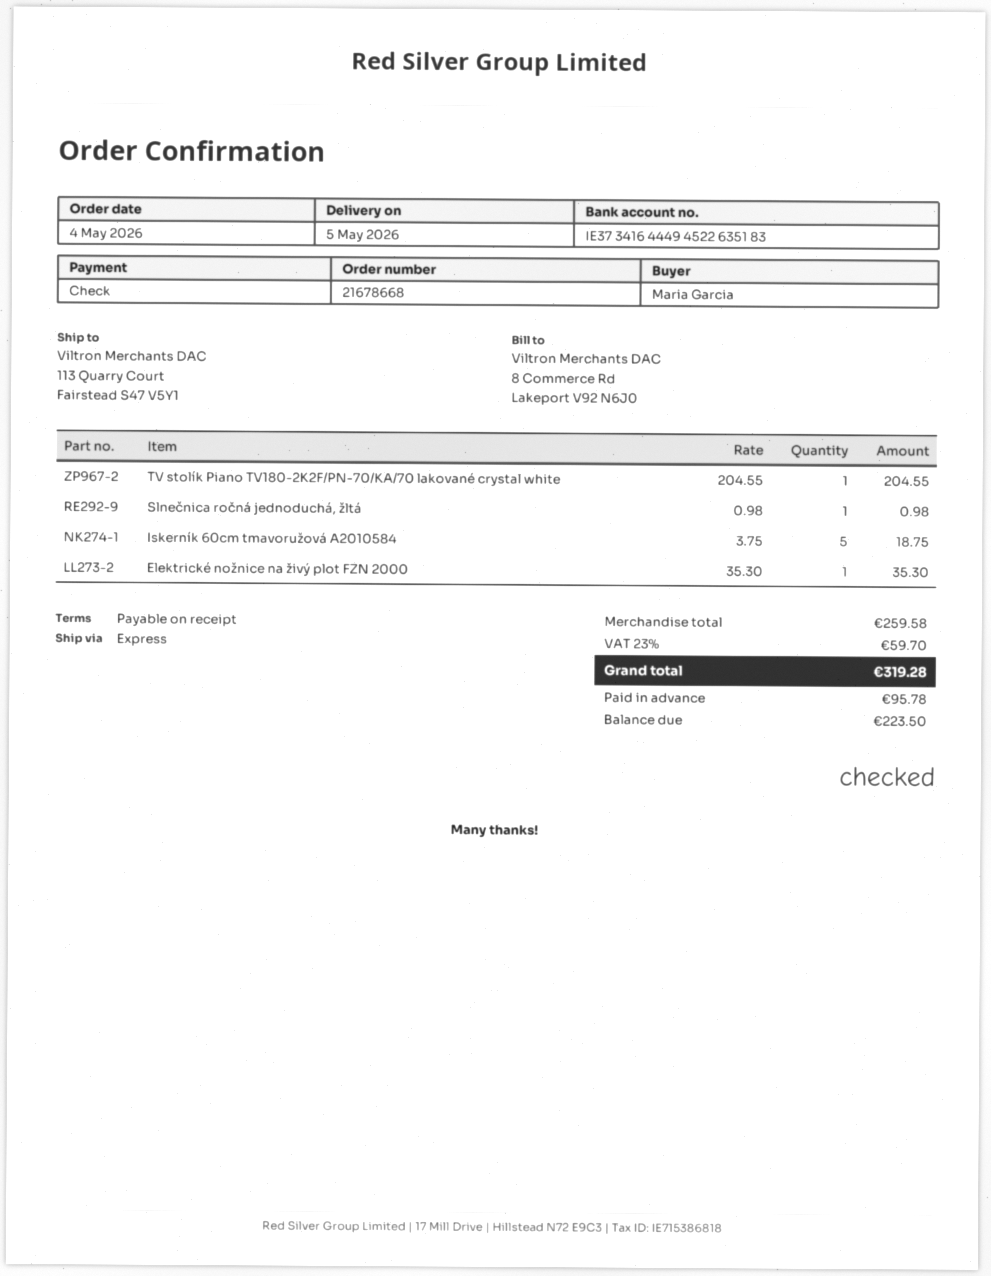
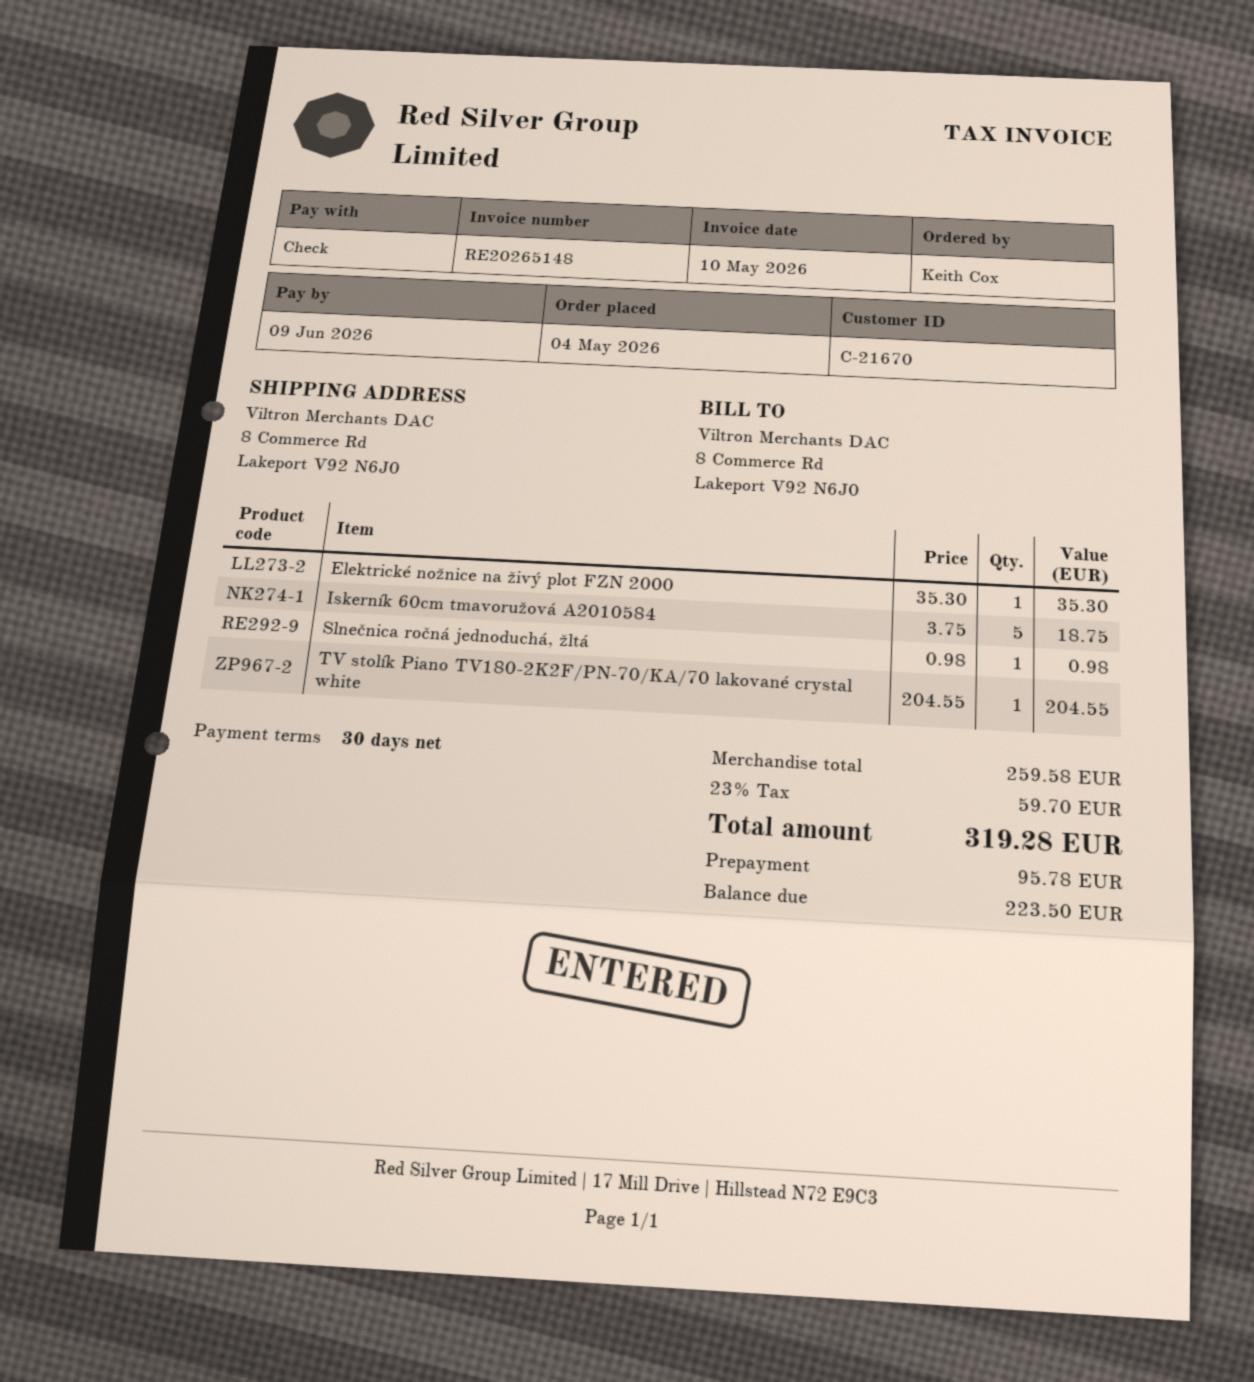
payment terms: on receipt -> 30 days
ordered by: Maria Garcia -> Keith Cox
ship to: 113 Quarry Court, Fairstead S47 V5Y1 -> 8 Commerce Rd, Lakeport V92 N6J0

